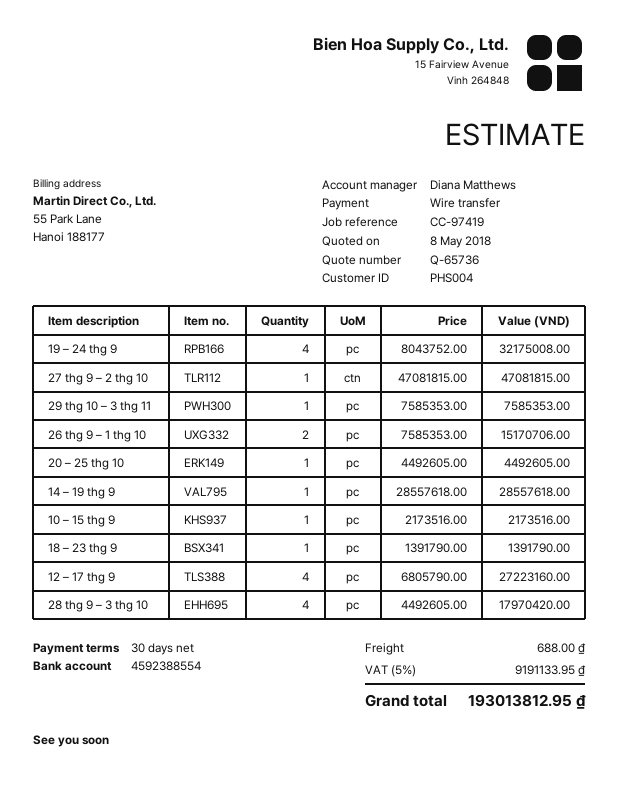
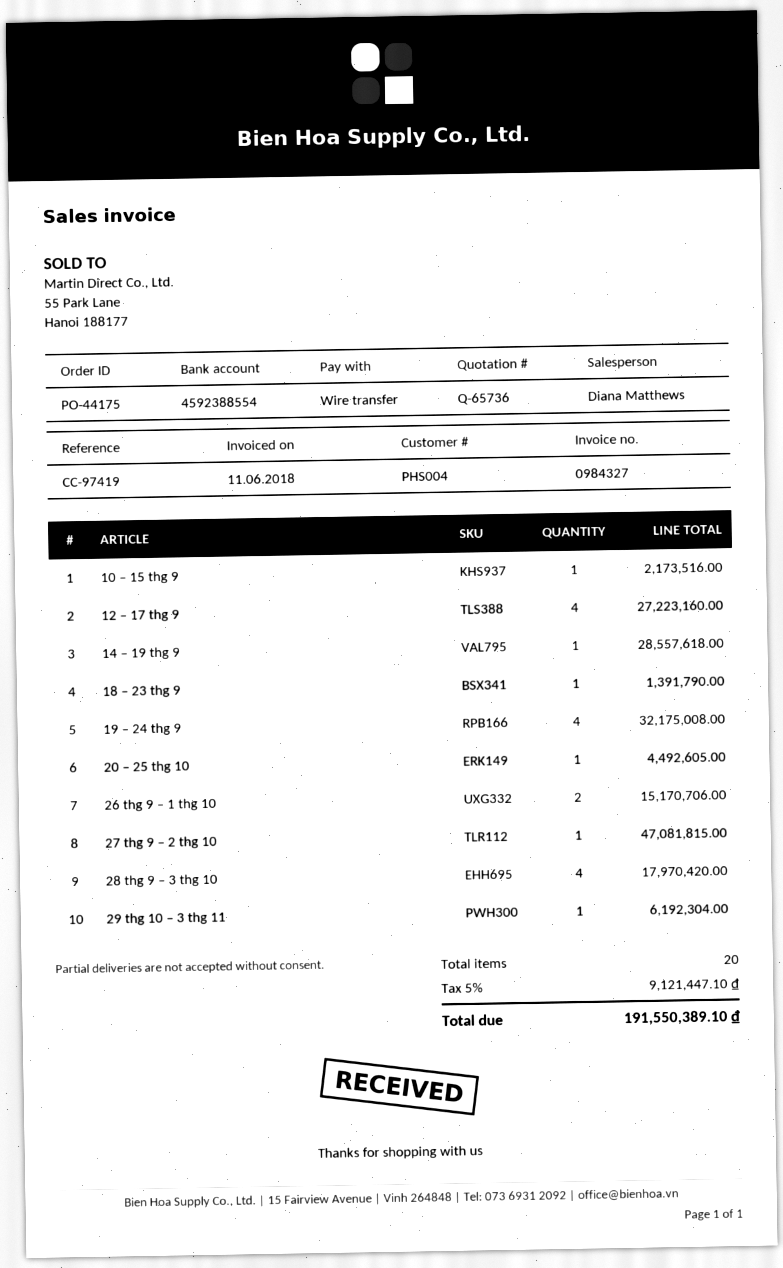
29 thg 10 – 3 thg 11: 1 for 7585353.00 -> 1 for 6192304.00
shipping: 688.00 -> none
tax: 5% = 9191133.95 -> 5% = 9121447.10
total: 193013812.95 -> 191550389.10

